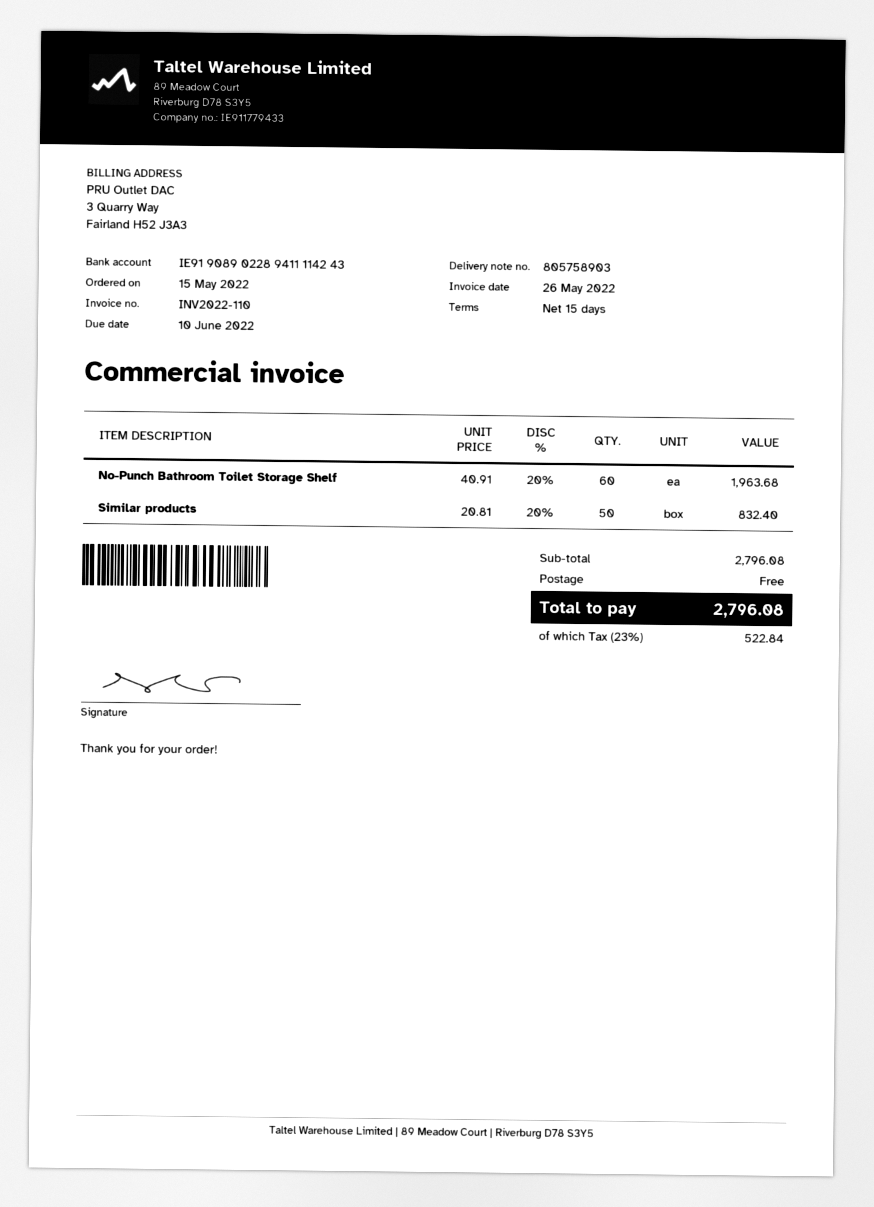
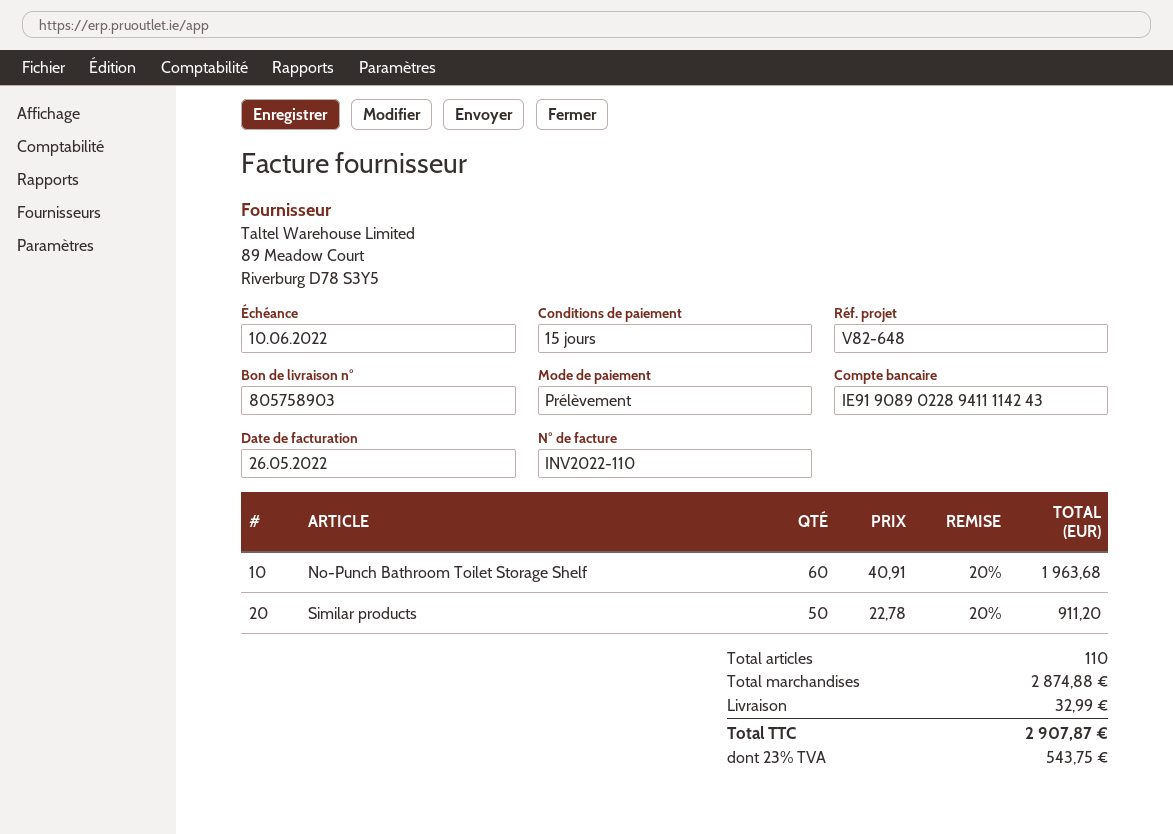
Similar products: 50 x 20.81 - 20% = 832.40 -> 50 x 22.78 - 20% = 911.20
subtotal: 2796.08 -> 2874.88
shipping: 0.00 -> 32.99
tax: 23% = 522.84 -> 23% = 543.75
total: 2796.08 -> 2907.87

